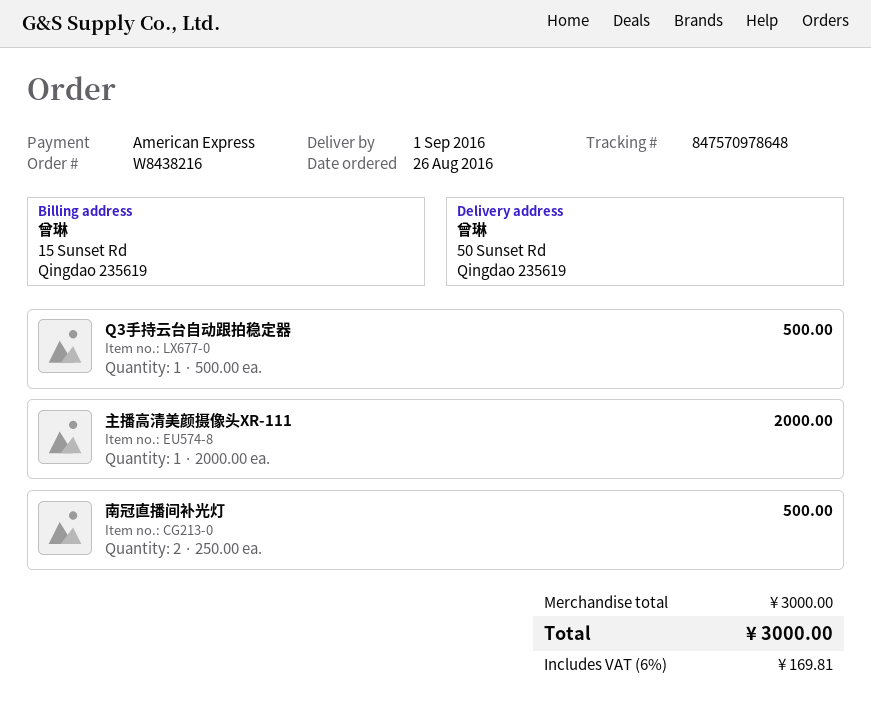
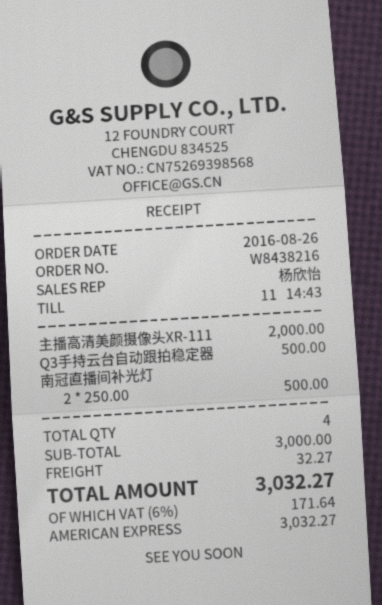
shipping: none -> 32.27
tax: 6% = 169.81 -> 6% = 171.64
total: 3000.00 -> 3032.27

